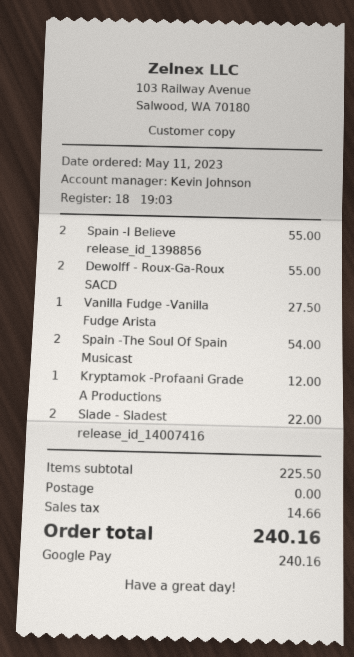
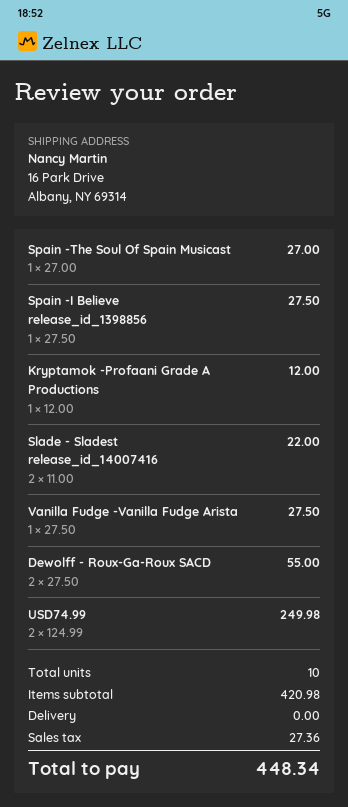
Spain -I Believe release_id_1398856: 2 for 55.00 -> 1 for 27.50
Spain -The Soul Of Spain Musicast: 2 for 54.00 -> 1 for 27.00
USD74.99: none -> 2 for 249.98
subtotal: 225.50 -> 420.98
tax: 14.66 -> 27.36
total: 240.16 -> 448.34

